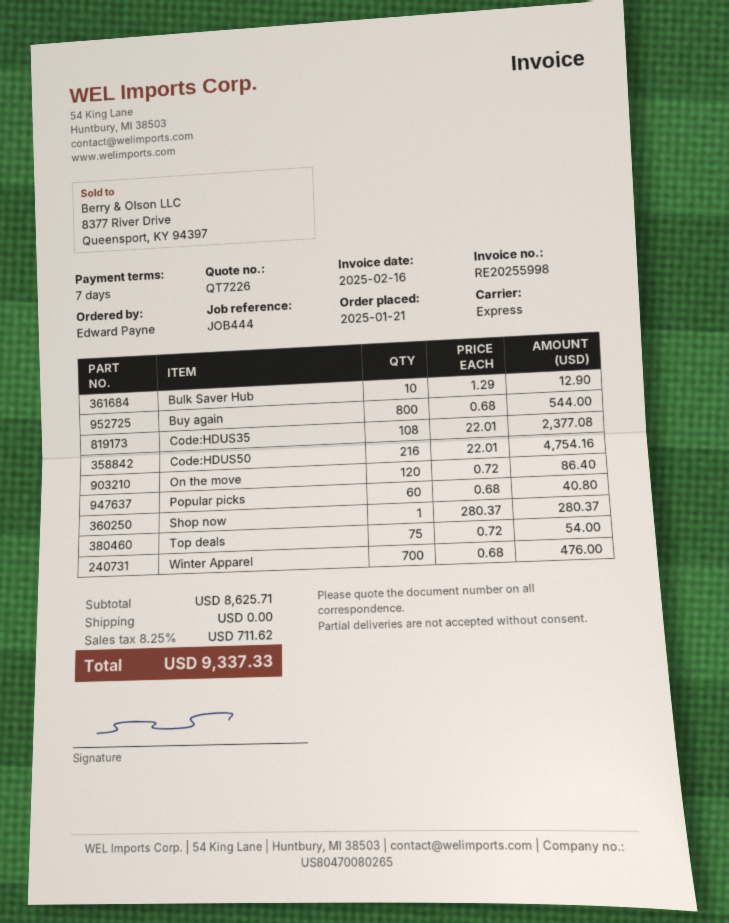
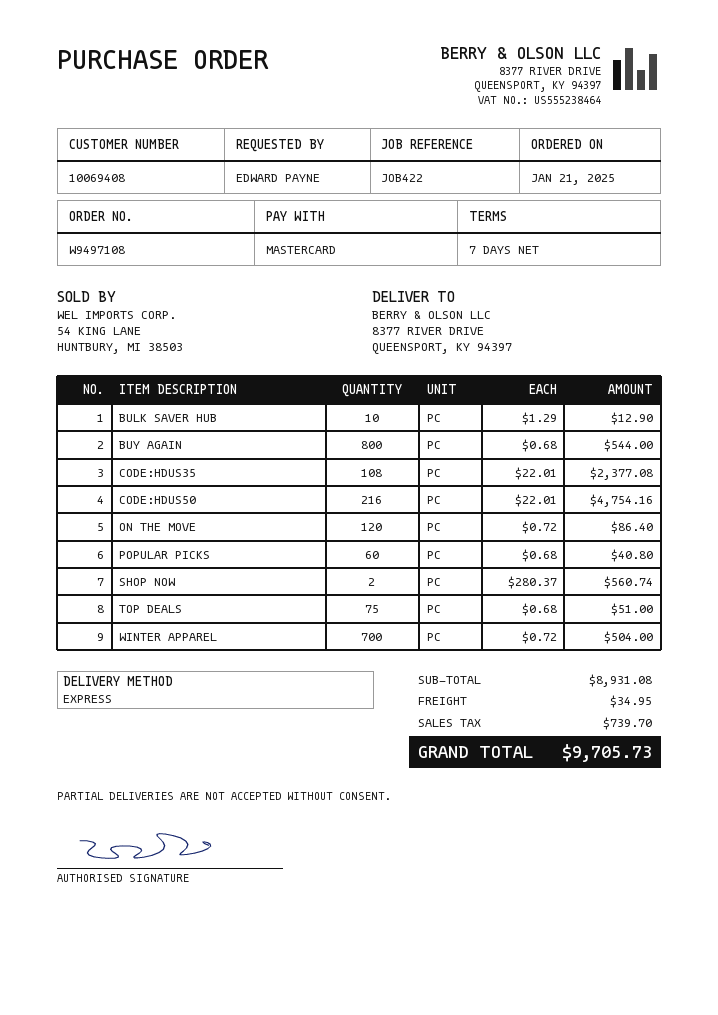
reference: JOB444 -> JOB422
Shop now: 1 x 280.37 = 280.37 -> 2 x 280.37 = 560.74
Top deals: 75 x 0.72 = 54.00 -> 75 x 0.68 = 51.00
Winter Apparel: 700 x 0.68 = 476.00 -> 700 x 0.72 = 504.00
subtotal: 8625.71 -> 8931.08
shipping: 0.00 -> 34.95
tax: 711.62 -> 739.70
total: 9337.33 -> 9705.73

